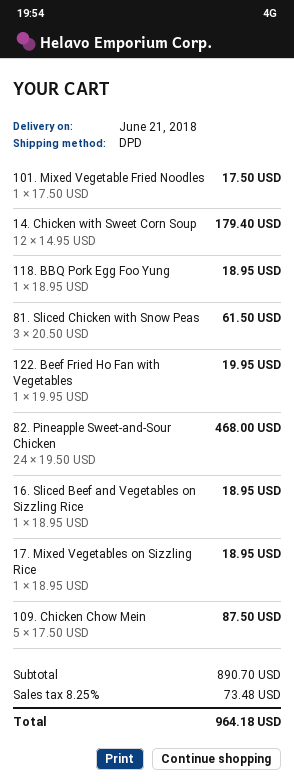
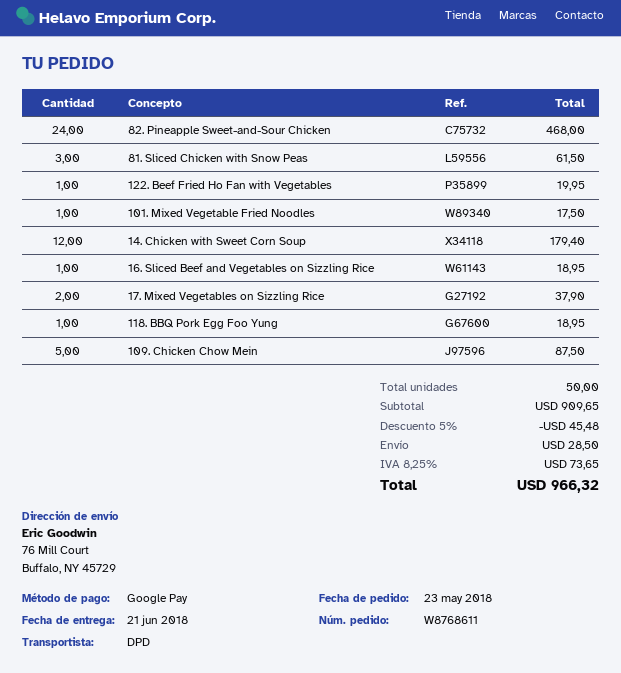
17. Mixed Vegetables on Sizzling Rice: 1 for 18.95 -> 2 for 37.90
subtotal: 890.70 -> 909.65
discount: none -> 5% = 45.48
shipping: none -> 28.50
tax: 8.25% = 73.48 -> 8.25% = 73.65
total: 964.18 -> 966.32

